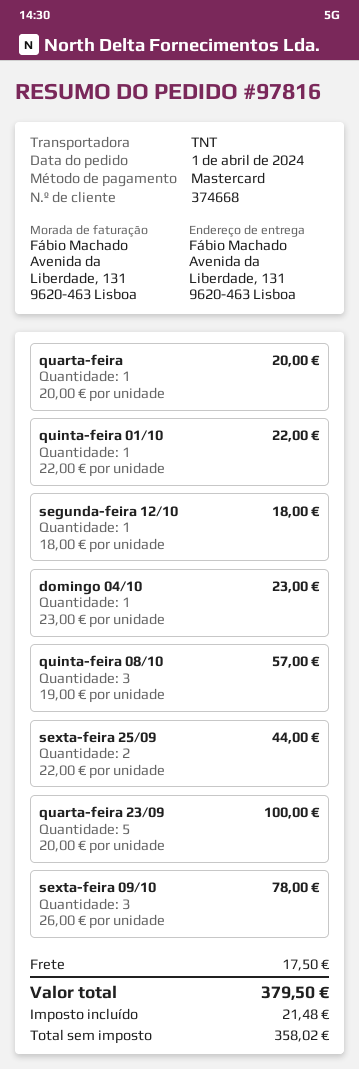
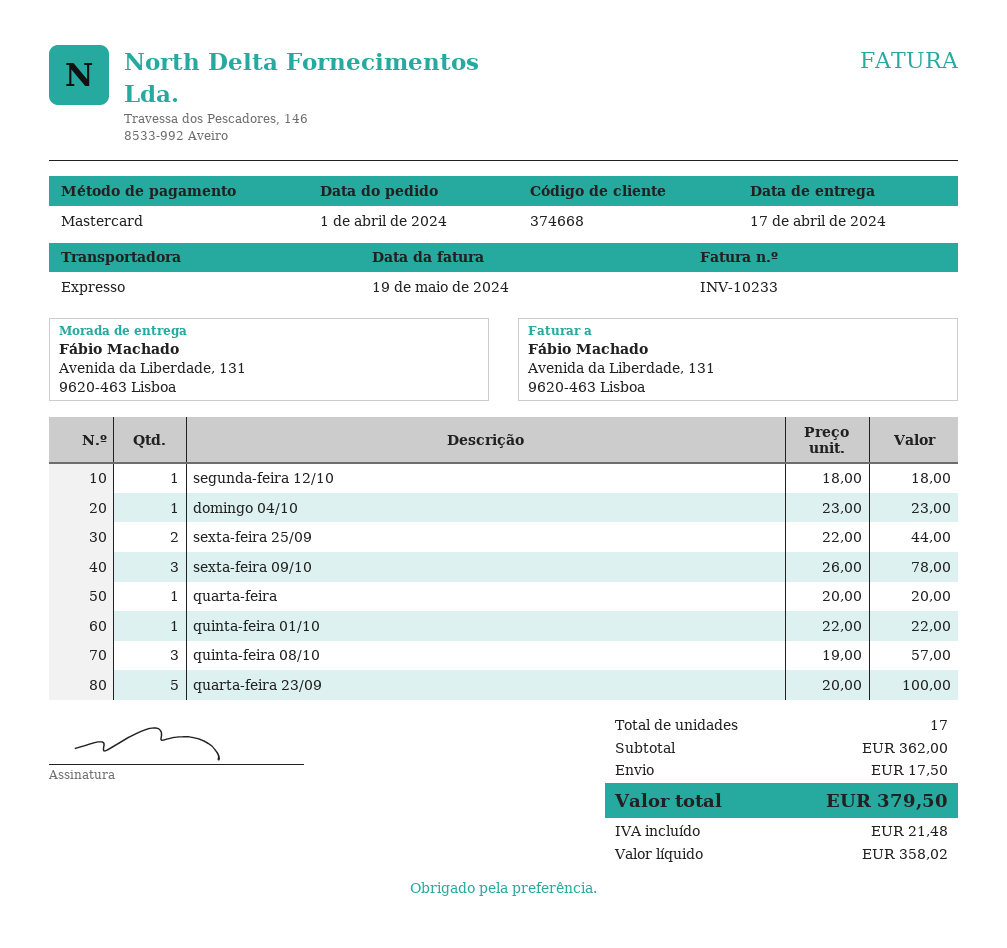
shipping method: TNT -> express

